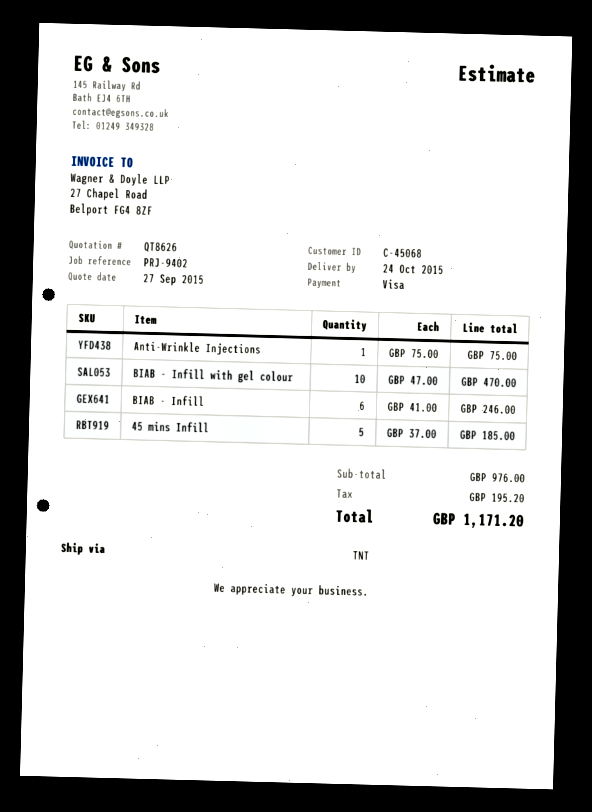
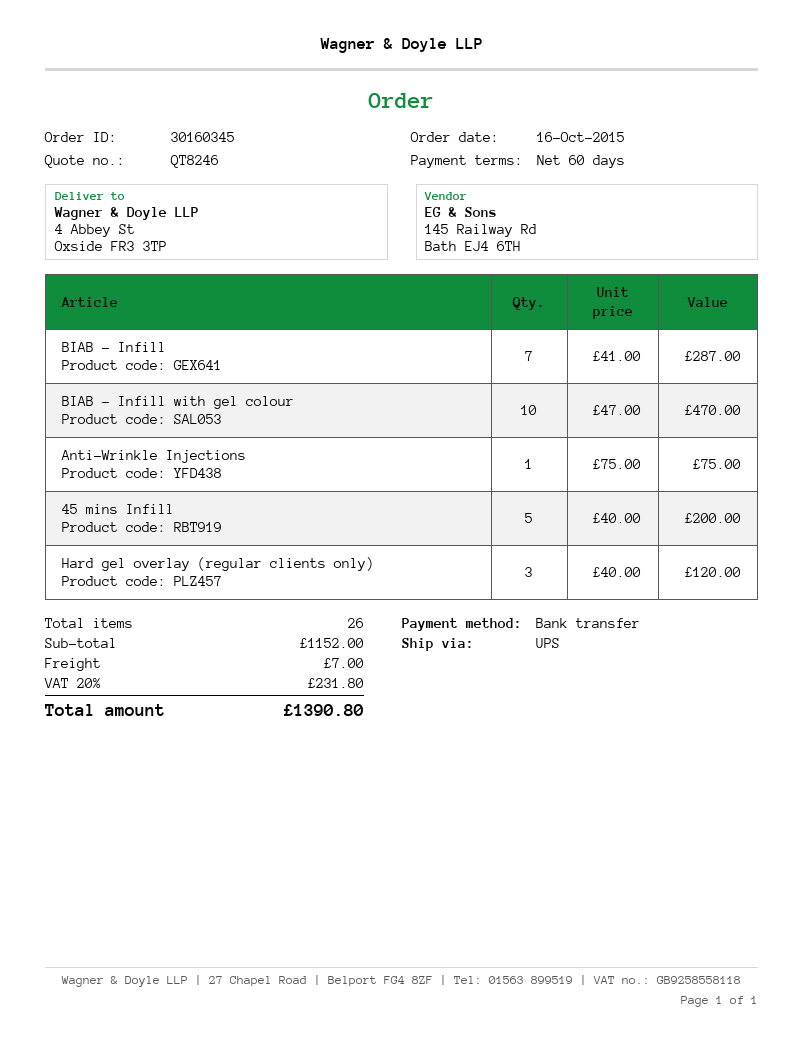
quote number: QT8626 -> QT8246
payment method: Visa -> bank transfer
shipping method: TNT -> UPS
BIAB - Infill: 6 x 41.00 = 246.00 -> 7 x 41.00 = 287.00
45 mins Infill: 5 x 37.00 = 185.00 -> 5 x 40.00 = 200.00
Hard gel overlay (regular clients only): none -> 3 x 40.00 = 120.00
subtotal: 976.00 -> 1152.00
shipping: none -> 7.00
tax: 195.20 -> 231.80
total: 1171.20 -> 1390.80

